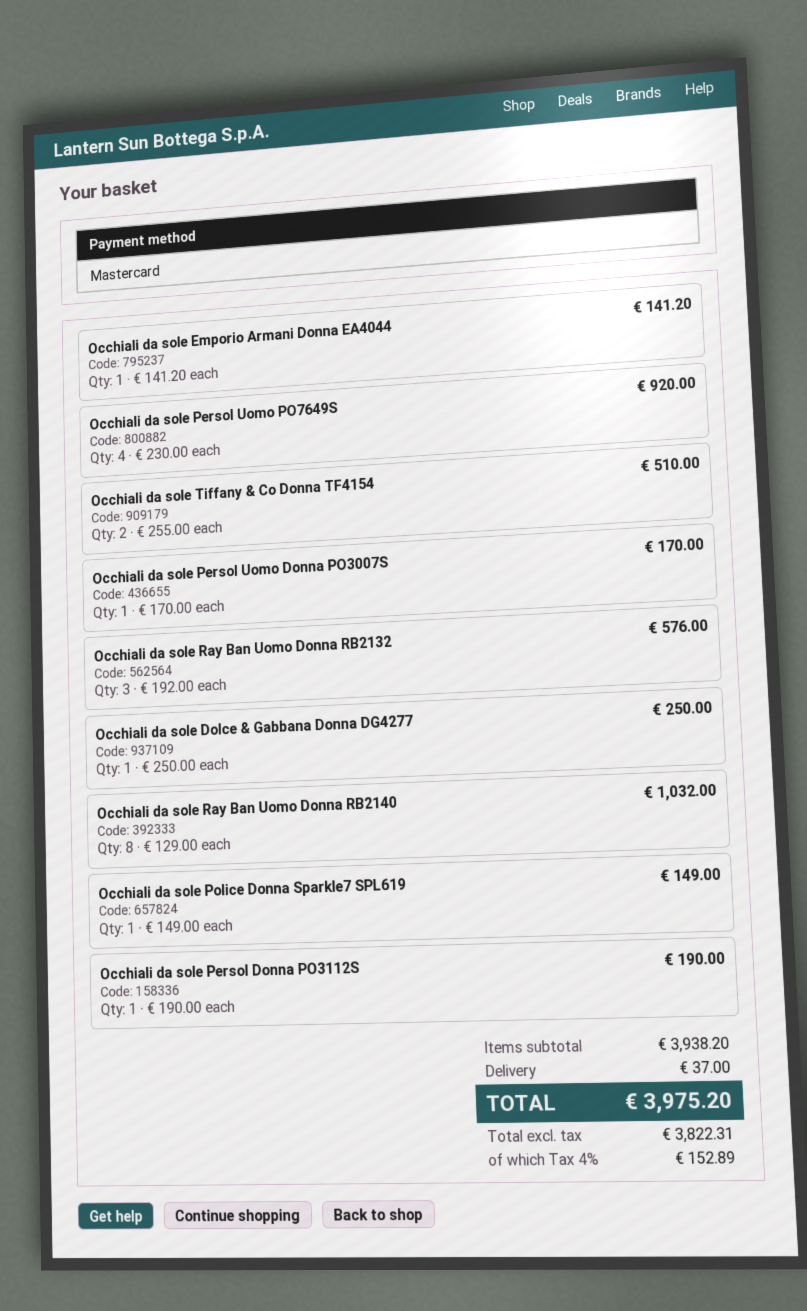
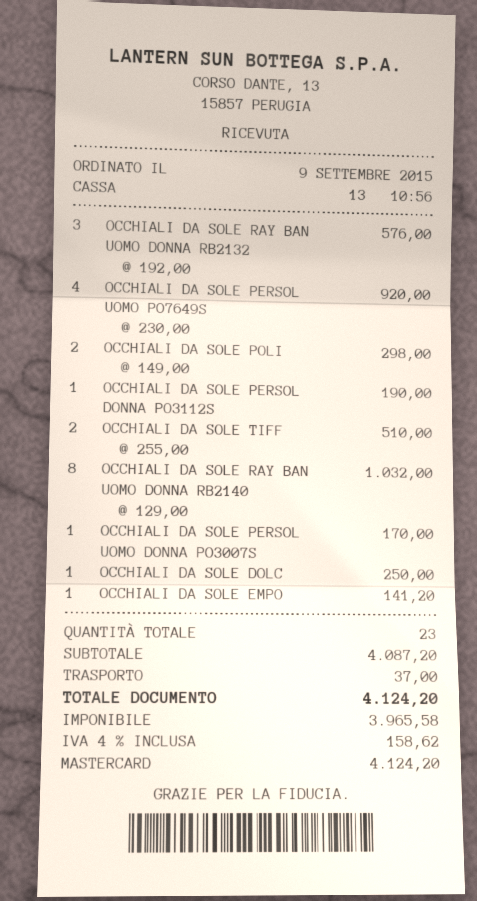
Occhiali da sole Police Donna Sparkle7 SPL619: 1 x 149.00 = 149.00 -> 2 x 149.00 = 298.00
subtotal: 3938.20 -> 4087.20
net: 3822.31 -> 3965.58
tax: 4% = 152.89 -> 4% = 158.62
total: 3975.20 -> 4124.20

